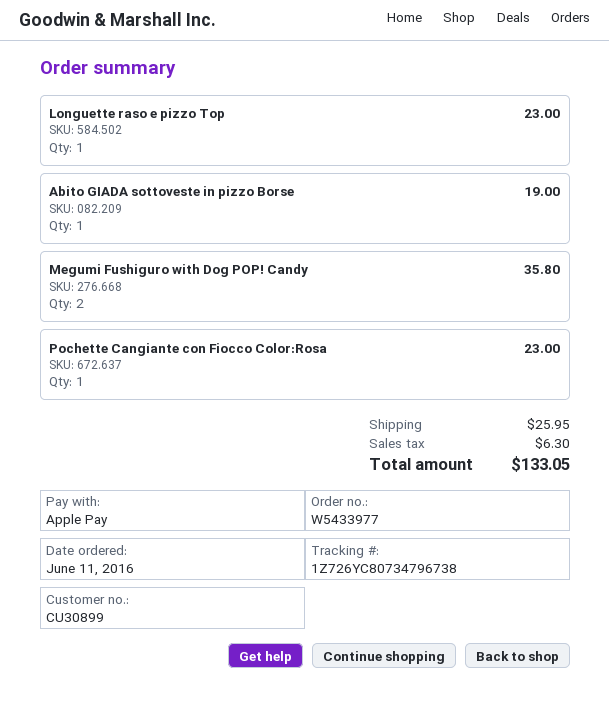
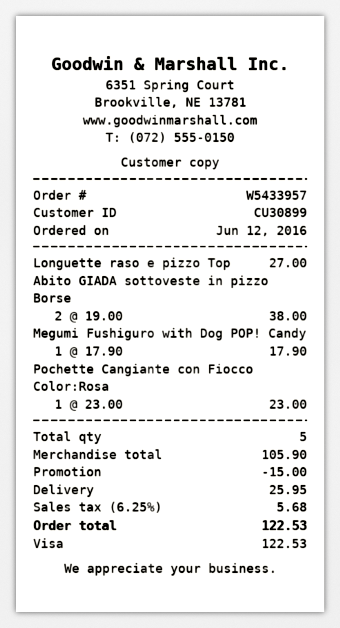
order number: W5433977 -> W5433957
order date: 2016-06-11 -> 2016-06-12
payment method: Apple Pay -> Visa
Longuette raso e pizzo Top: 1 for 23.00 -> 1 for 27.00
Abito GIADA sottoveste in pizzo Borse: 1 for 19.00 -> 2 for 38.00
Megumi Fushiguro with Dog POP! Candy: 2 for 35.80 -> 1 for 17.90
discount: none -> 15.00
tax: 6.30 -> 5.68
total: 133.05 -> 122.53

